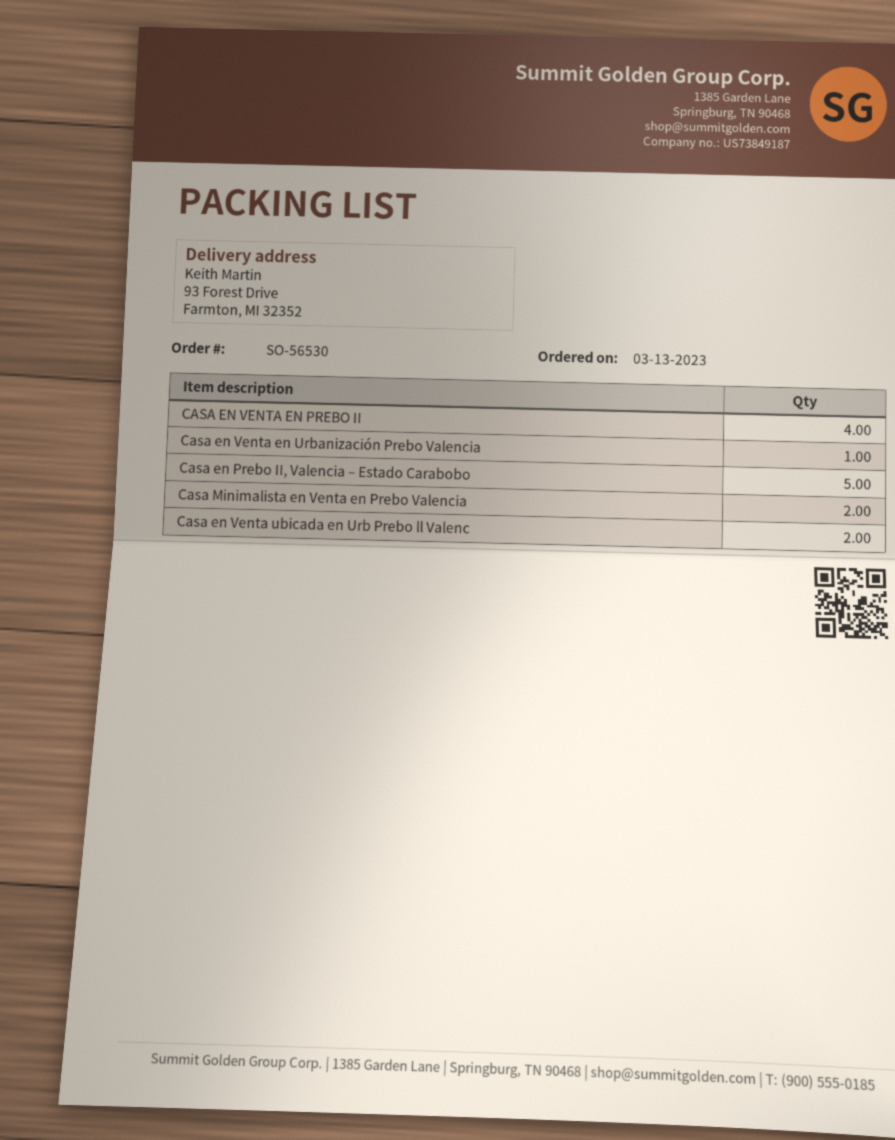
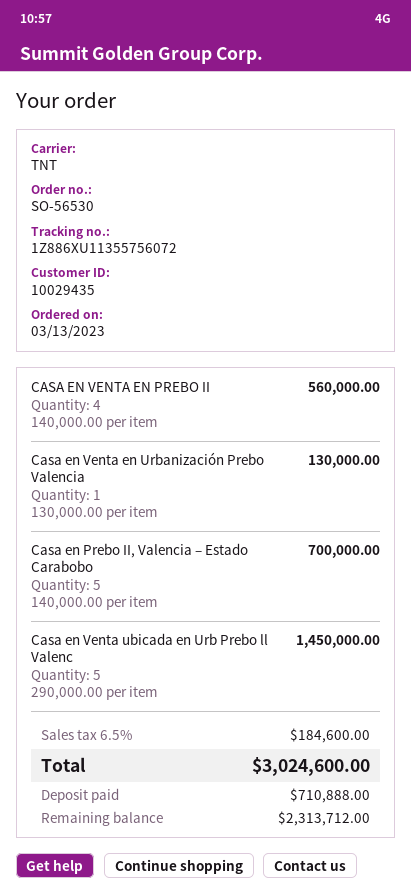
Casa Minimalista en Venta en Prebo Valencia: 2 -> none
Casa en Venta ubicada en Urb Prebo ll Valenc: 2 -> 5

